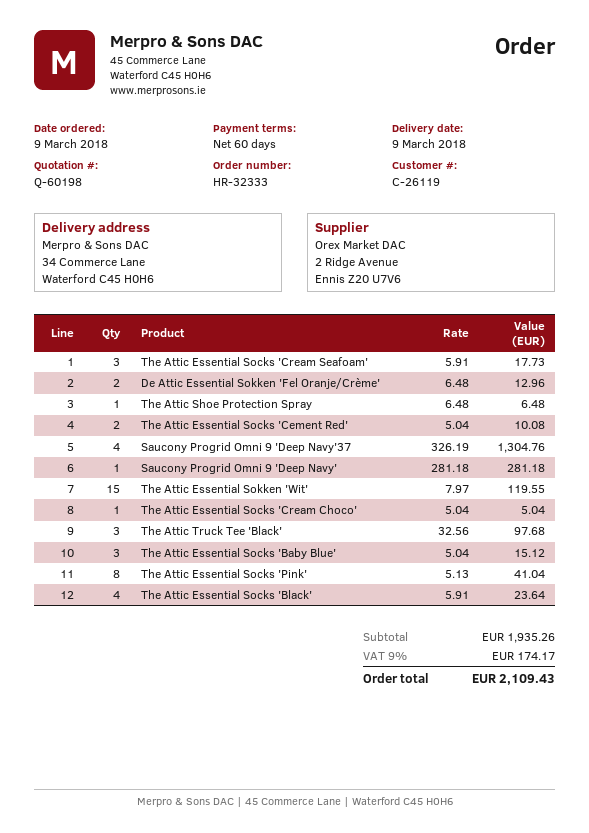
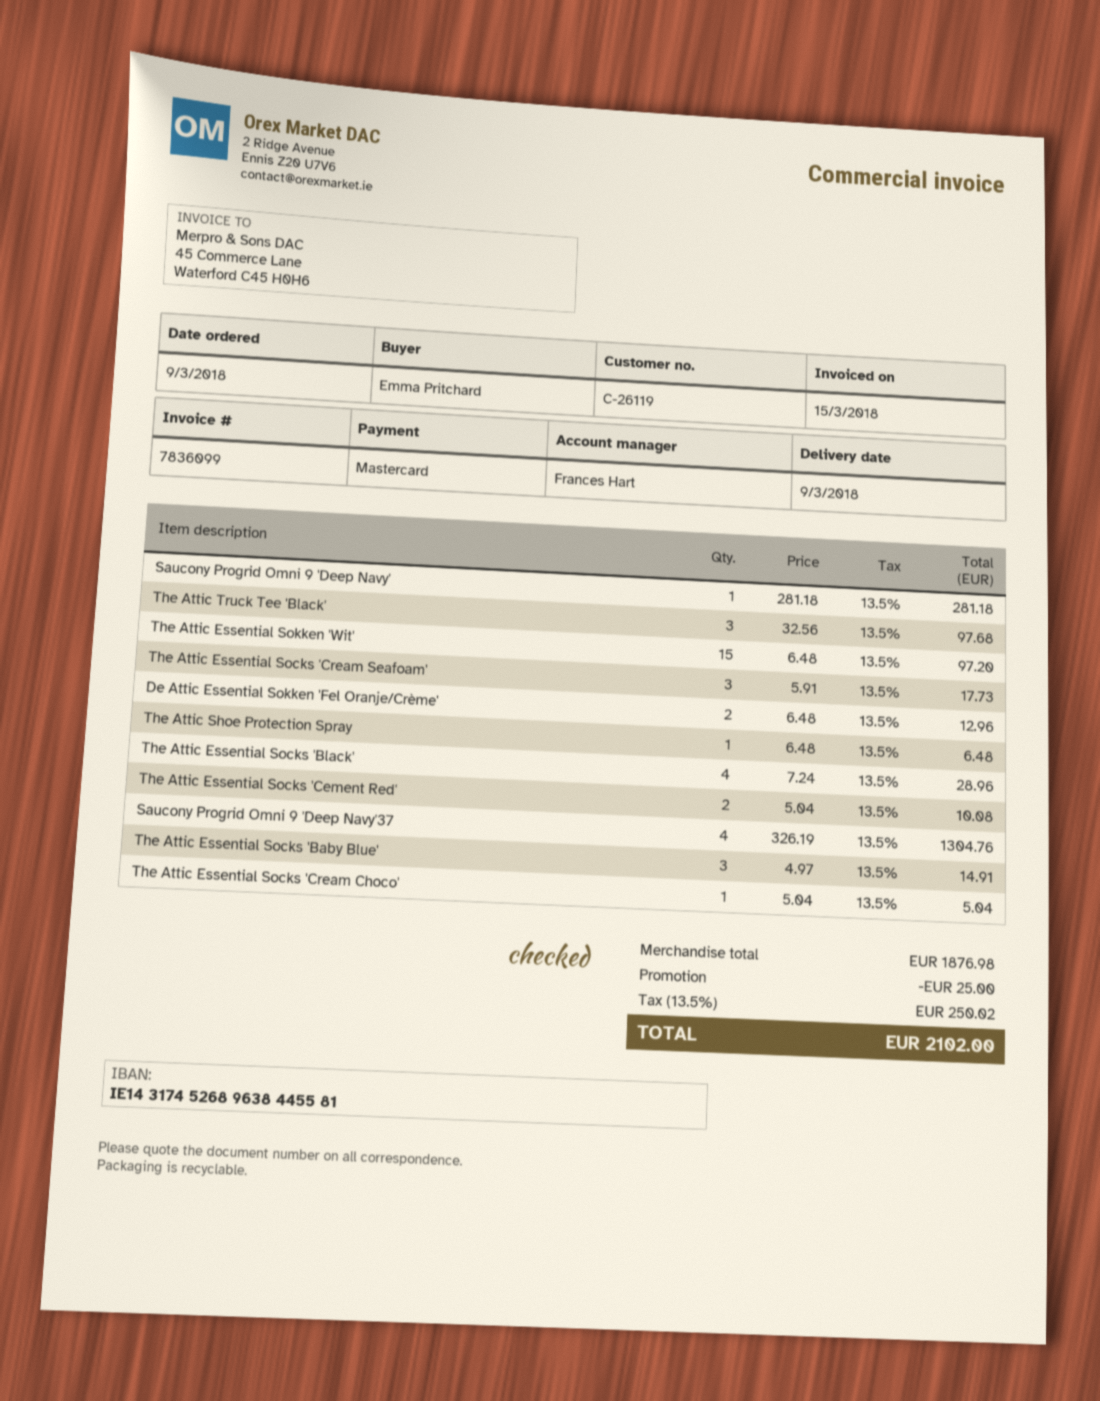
The Attic Essential Sokken 'Wit': 15 x 7.97 = 119.55 -> 15 x 6.48 = 97.20
The Attic Essential Socks 'Baby Blue': 3 x 5.04 = 15.12 -> 3 x 4.97 = 14.91
The Attic Essential Socks 'Pink': 8 x 5.13 = 41.04 -> none
The Attic Essential Socks 'Black': 4 x 5.91 = 23.64 -> 4 x 7.24 = 28.96
subtotal: 1935.26 -> 1876.98
discount: none -> 25.00
tax: 9% = 174.17 -> 13.5% = 250.02
total: 2109.43 -> 2102.00

